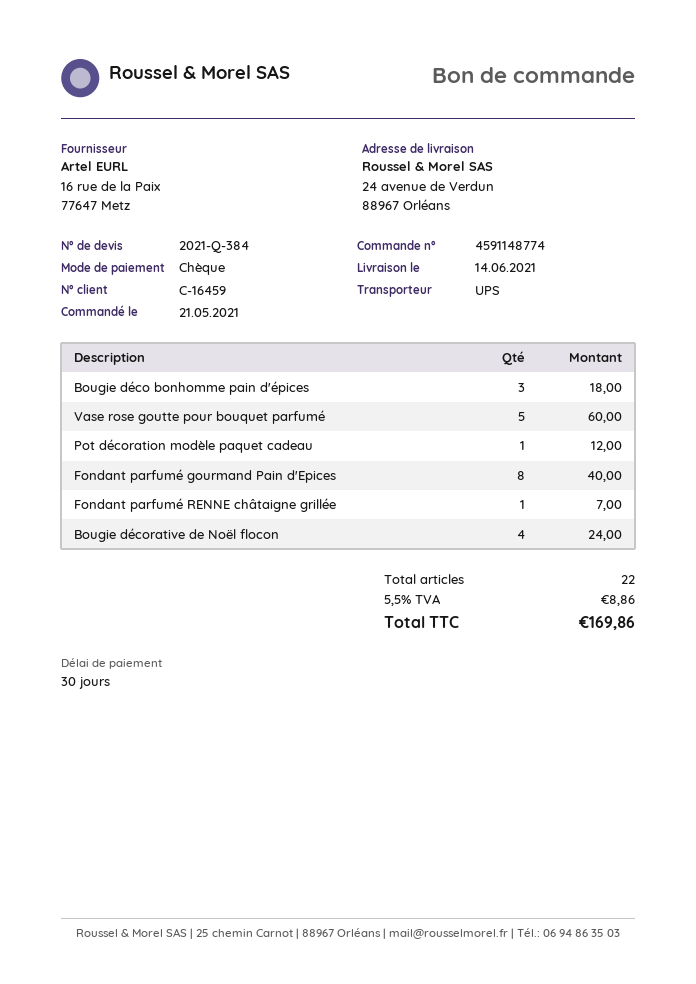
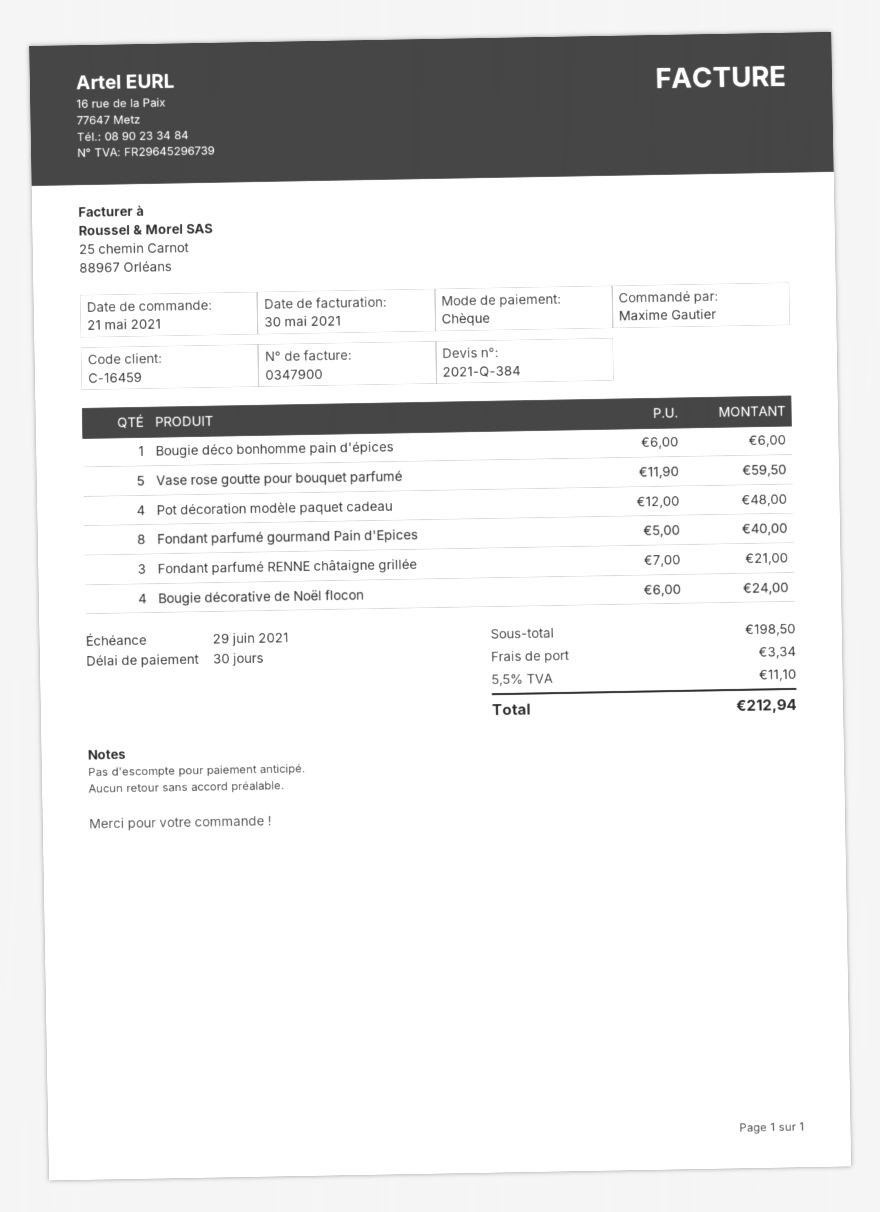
Bougie déco bonhomme pain d'épices: 3 for 18.00 -> 1 for 6.00
Vase rose goutte pour bouquet parfumé: 5 for 60.00 -> 5 for 59.50
Pot décoration modèle paquet cadeau: 1 for 12.00 -> 4 for 48.00
Fondant parfumé RENNE châtaigne grillée: 1 for 7.00 -> 3 for 21.00
shipping: none -> 3.34
tax: 5.5% = 8.86 -> 5.5% = 11.10
total: 169.86 -> 212.94

